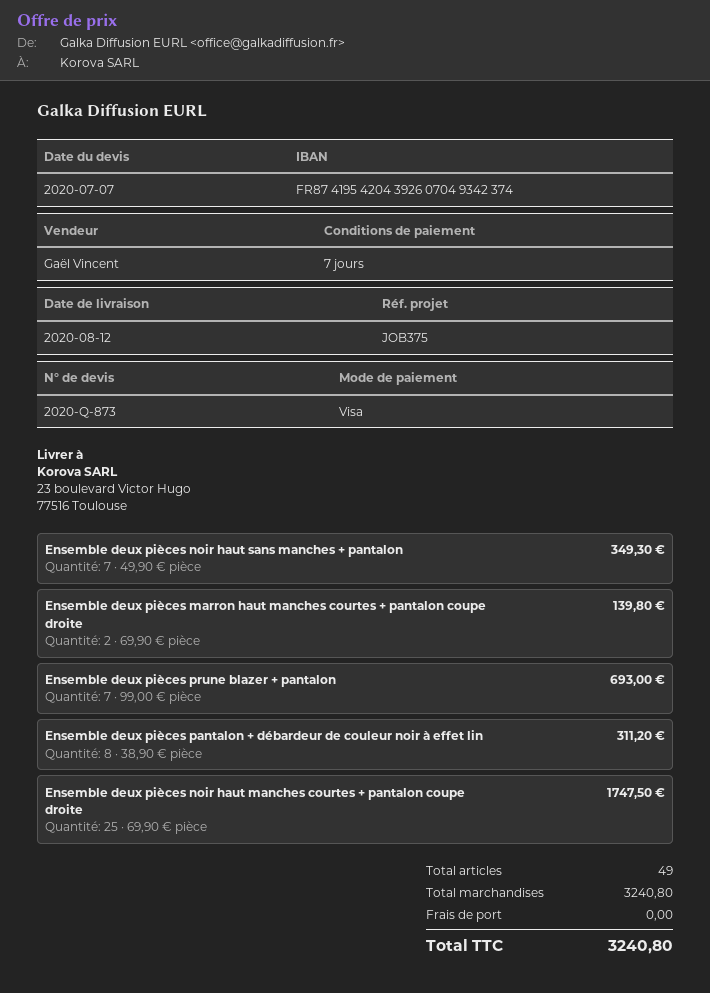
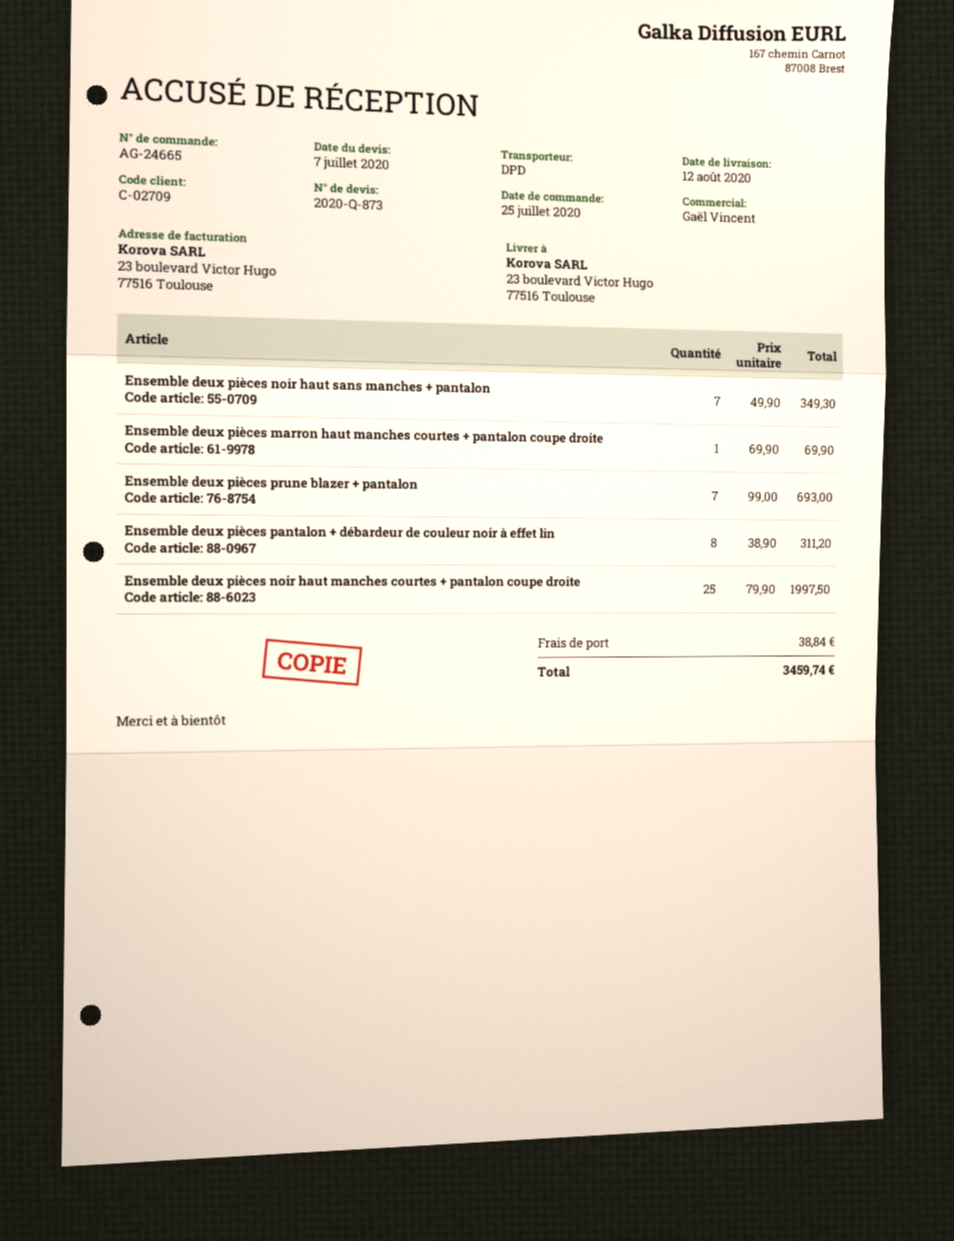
Ensemble deux pièces marron haut manches courtes + pantalon coupe droite: 2 x 69.90 = 139.80 -> 1 x 69.90 = 69.90
Ensemble deux pièces noir haut manches courtes + pantalon coupe droite: 25 x 69.90 = 1747.50 -> 25 x 79.90 = 1997.50
shipping: 0.00 -> 38.84
total: 3240.80 -> 3459.74

